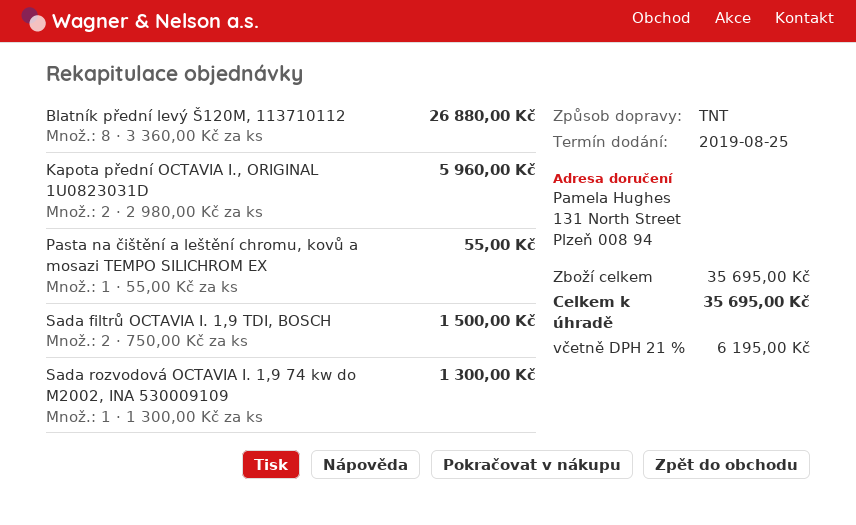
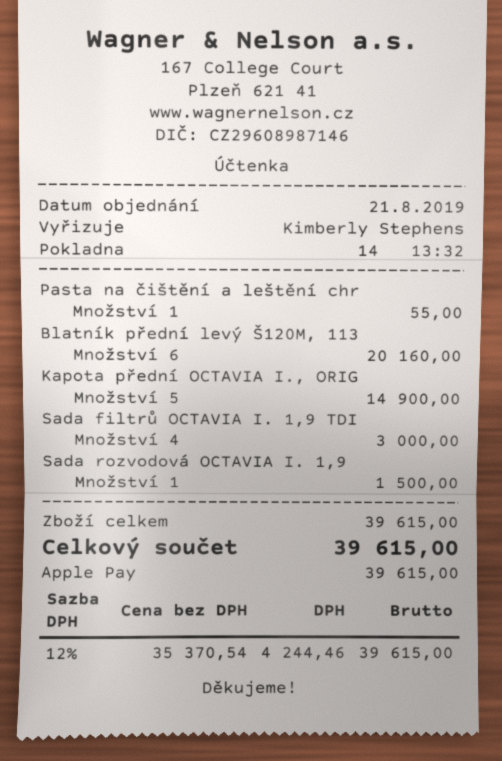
Blatník přední levý Š120M, 113710112: 8 for 26880.00 -> 6 for 20160.00
Kapota přední OCTAVIA I., ORIGINAL 1U0823031D: 2 for 5960.00 -> 5 for 14900.00
Sada filtrů OCTAVIA I. 1,9 TDI, BOSCH: 2 for 1500.00 -> 4 for 3000.00
Sada rozvodová OCTAVIA I. 1,9 74 kw do M2002, INA 530009109: 1 for 1300.00 -> 1 for 1500.00
subtotal: 35695.00 -> 39615.00
tax: 21% = 6195.00 -> 12% = 4244.46
total: 35695.00 -> 39615.00

